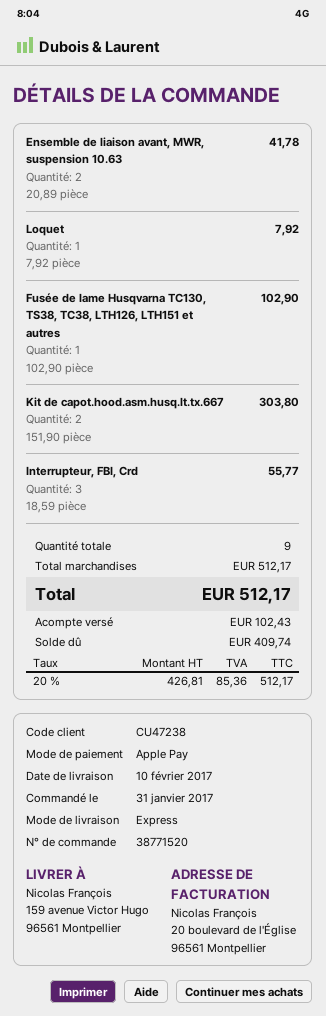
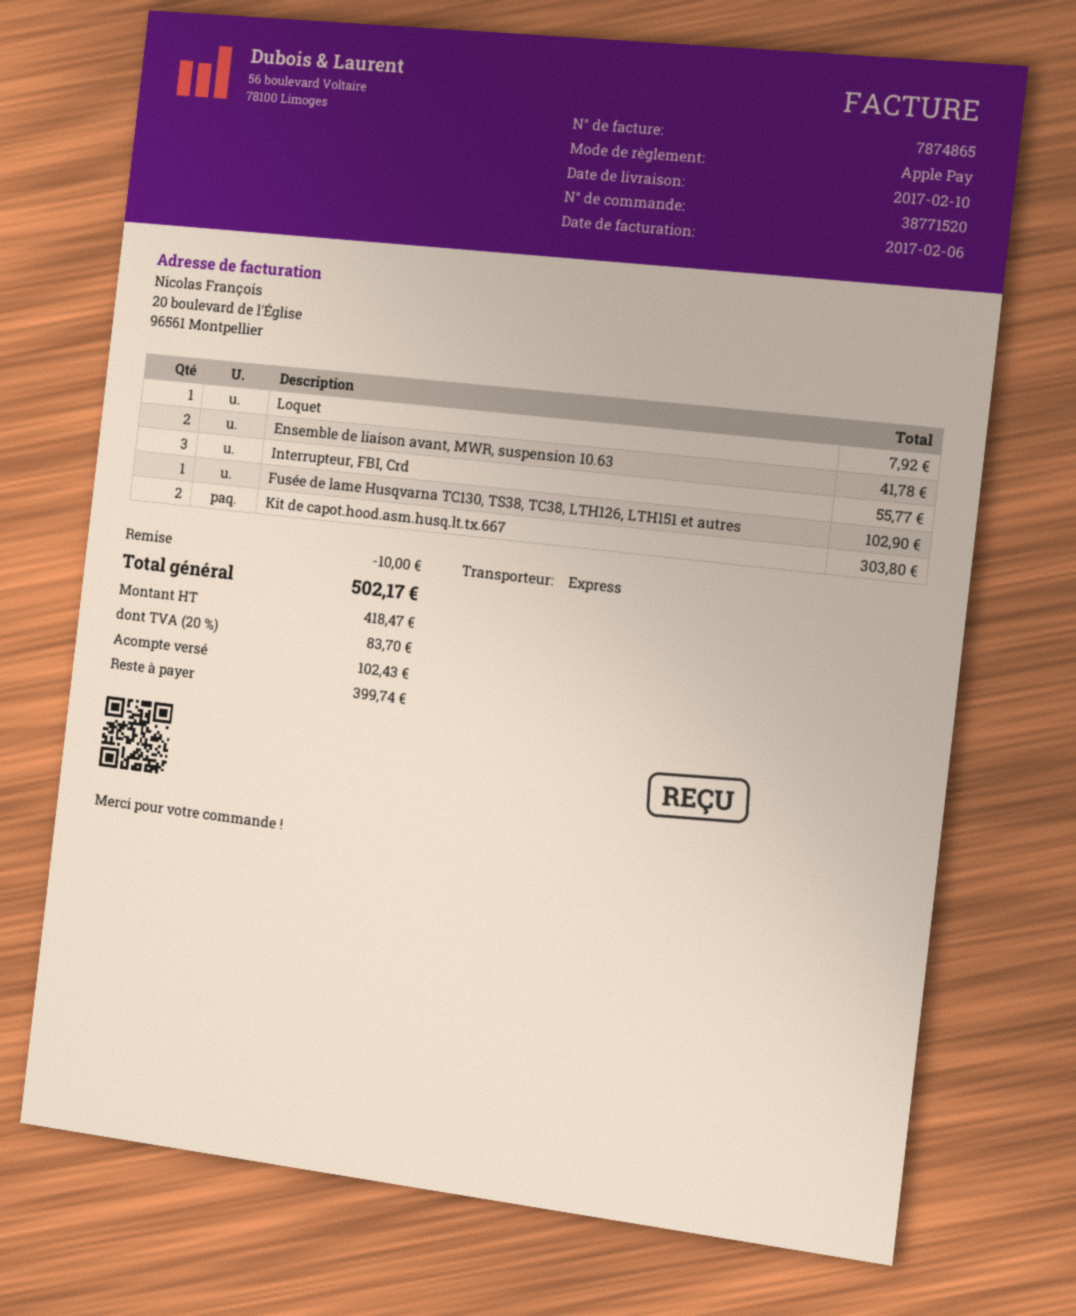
discount: none -> 10.00
net: 426.81 -> 418.47
tax: 20% = 85.36 -> 20% = 83.70
total: 512.17 -> 502.17
balance: 409.74 -> 399.74

